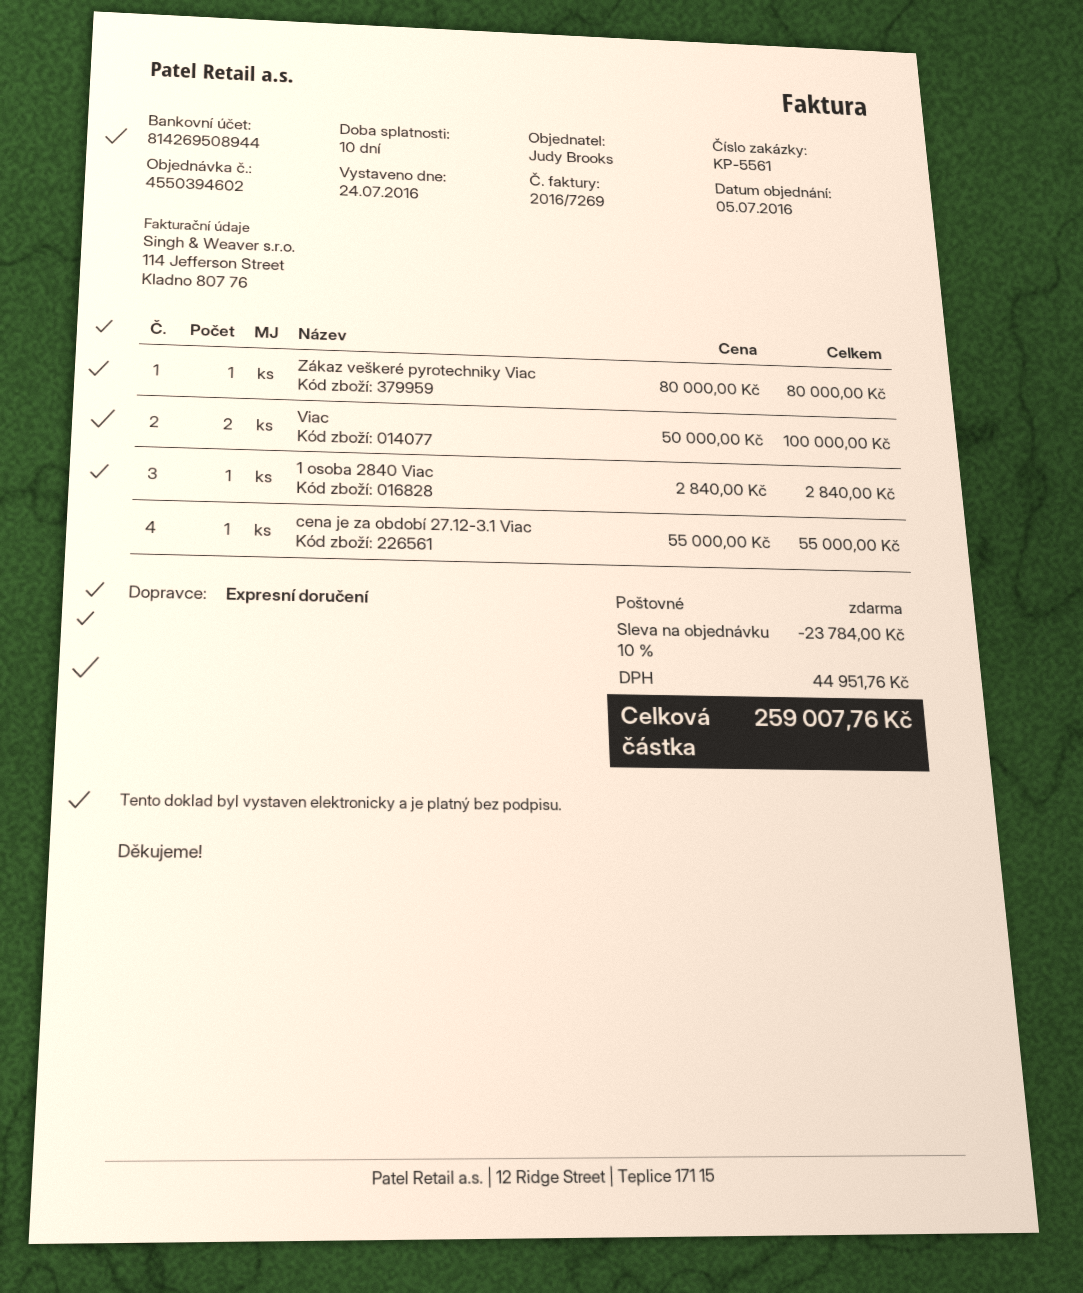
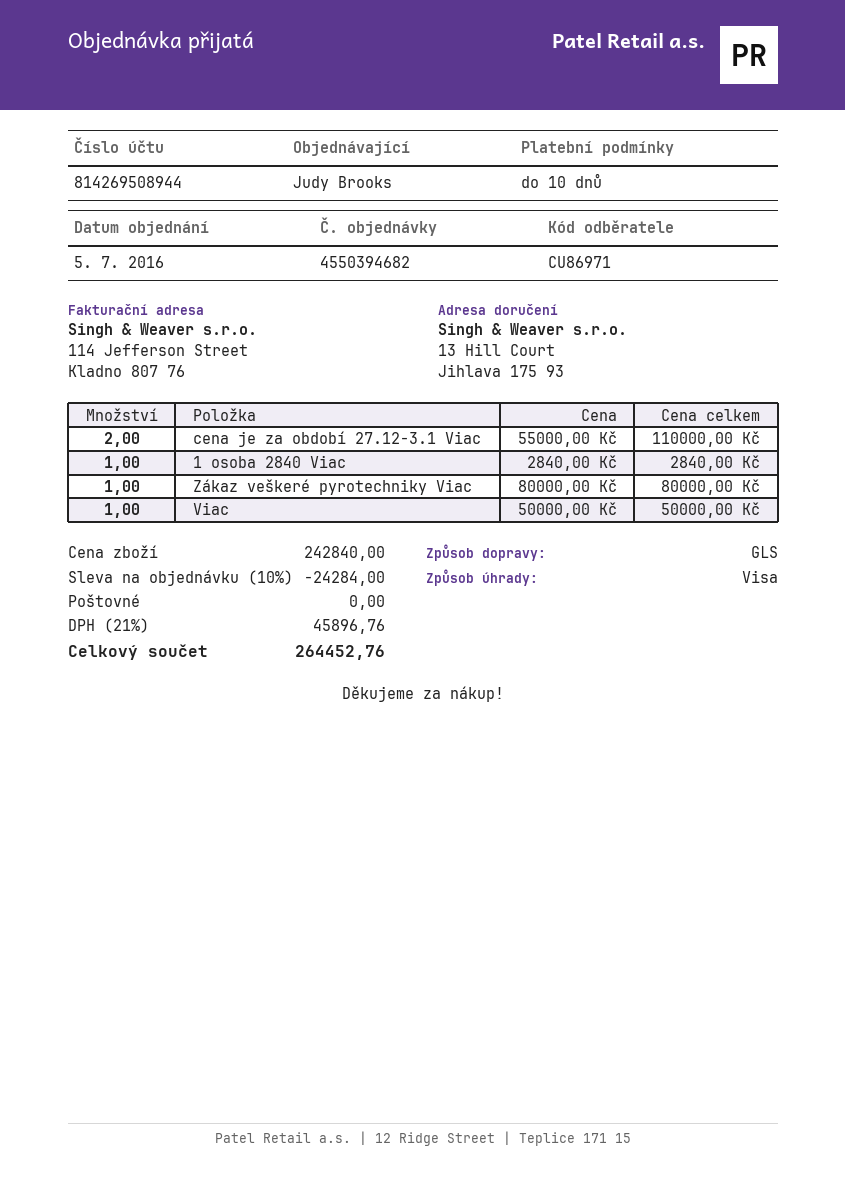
order number: 4550394602 -> 4550394682
shipping method: express -> GLS
Viac: 2 x 50000.00 = 100000.00 -> 1 x 50000.00 = 50000.00
cena je za období 27.12-3.1 Viac: 1 x 55000.00 = 55000.00 -> 2 x 55000.00 = 110000.00
discount: 10% = 23784.00 -> 10% = 24284.00
tax: 44951.76 -> 45896.76
total: 259007.76 -> 264452.76

